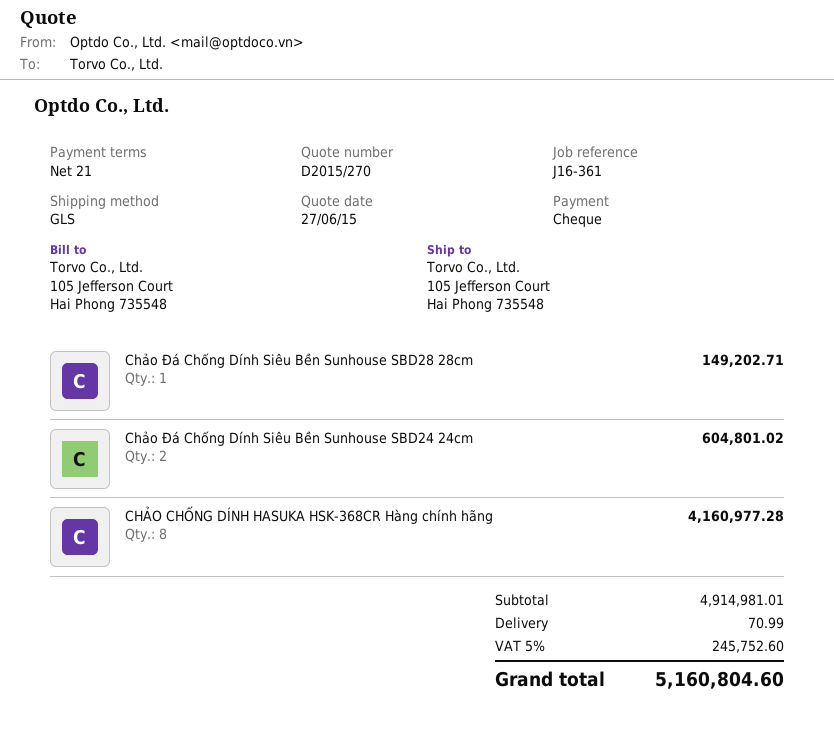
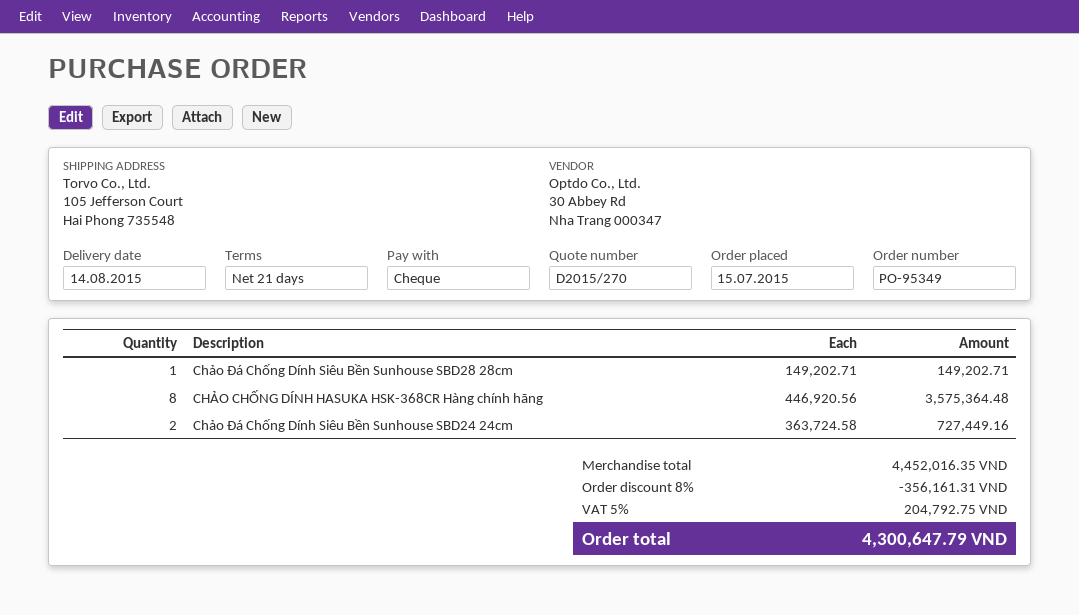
Chảo Đá Chống Dính Siêu Bền Sunhouse SBD24 24cm: 2 for 604801.02 -> 2 for 727449.16
CHẢO CHỐNG DÍNH HASUKA HSK-368CR Hàng chính hãng: 8 for 4160977.28 -> 8 for 3575364.48
subtotal: 4914981.01 -> 4452016.35
discount: none -> 8% = 356161.31
shipping: 70.99 -> none
tax: 5% = 245752.60 -> 5% = 204792.75
total: 5160804.60 -> 4300647.79

